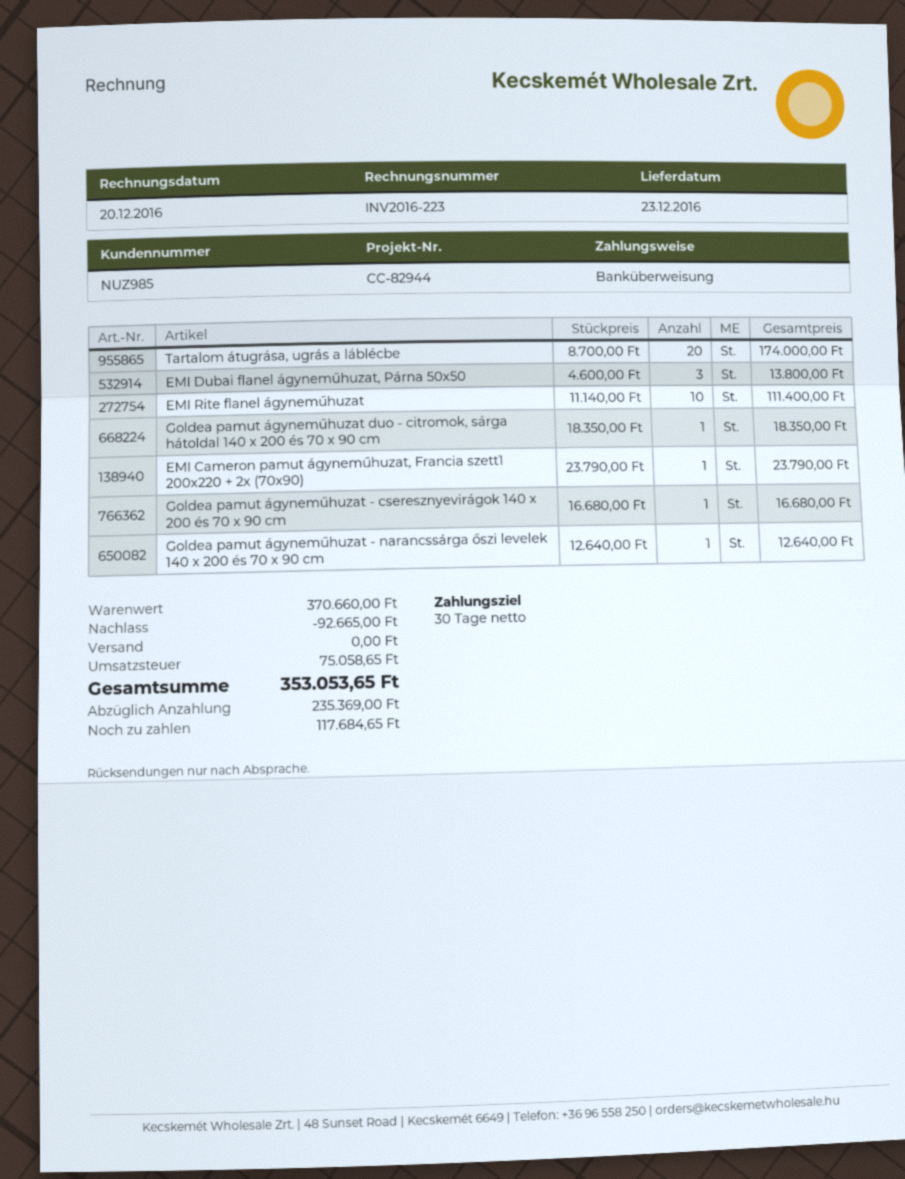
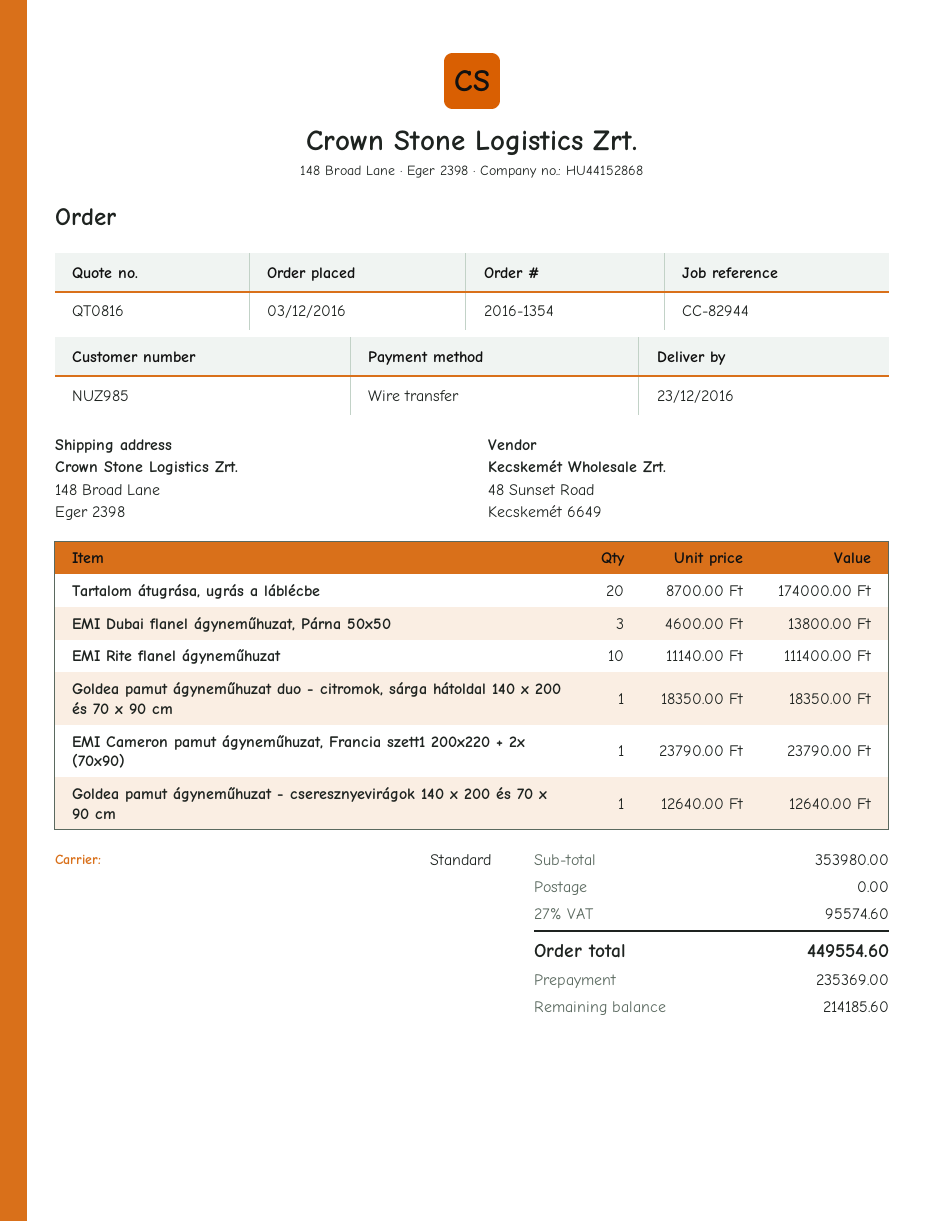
Goldea pamut ágyneműhuzat - cseresznyevirágok 140 x 200 és 70 x 90 cm: 1 x 16680.00 = 16680.00 -> 1 x 12640.00 = 12640.00
Goldea pamut ágyneműhuzat - narancssárga őszi levelek 140 x 200 és 70 x 90 cm: 1 x 12640.00 = 12640.00 -> none
subtotal: 370660.00 -> 353980.00
discount: 92665.00 -> none
tax: 75058.65 -> 95574.60
total: 353053.65 -> 449554.60
balance: 117684.65 -> 214185.60

